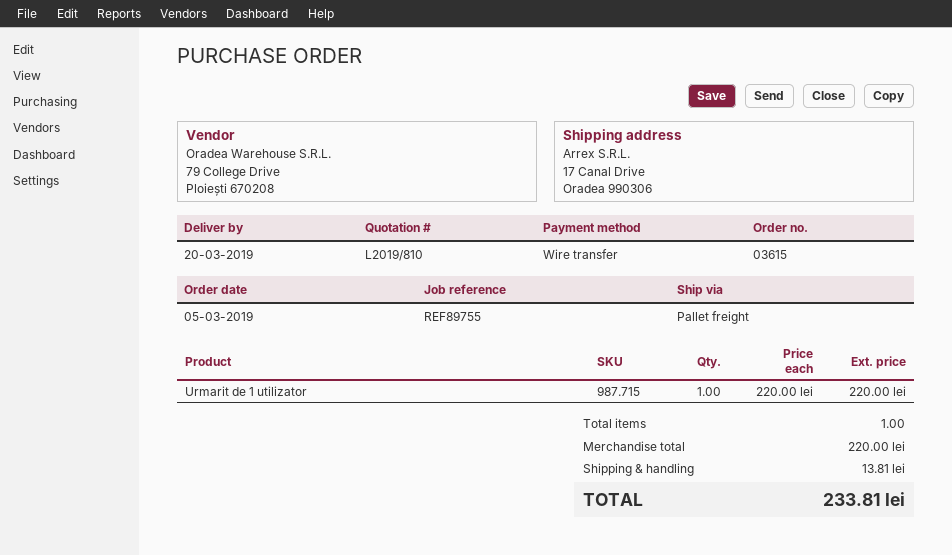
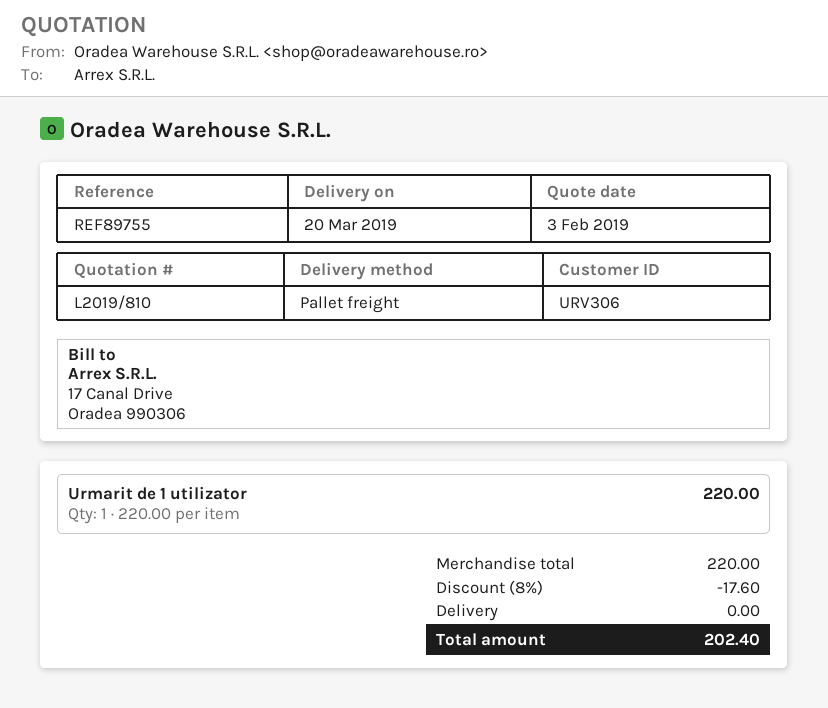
discount: none -> 8% = 17.60
shipping: 13.81 -> 0.00
total: 233.81 -> 202.40

